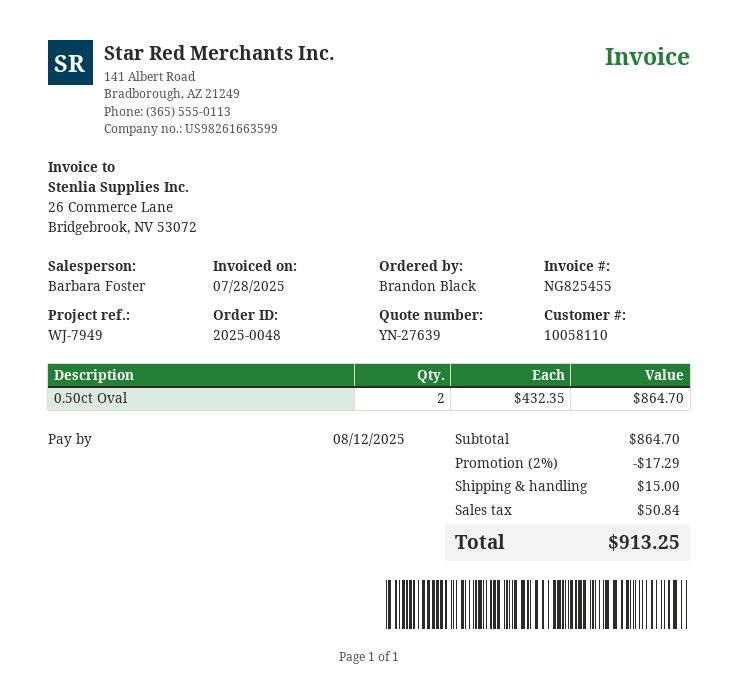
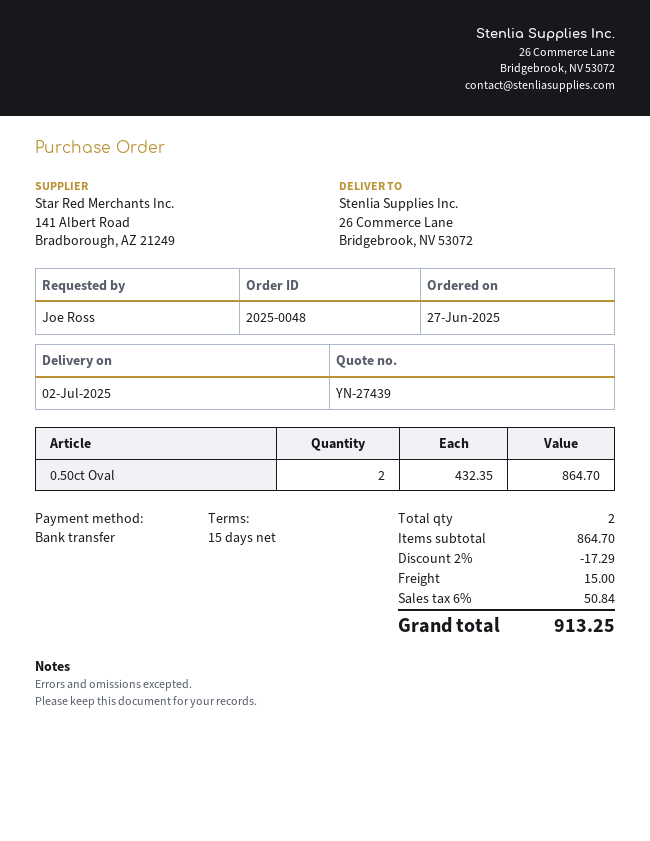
quote number: YN-27639 -> YN-27439
ordered by: Brandon Black -> Joe Ross

